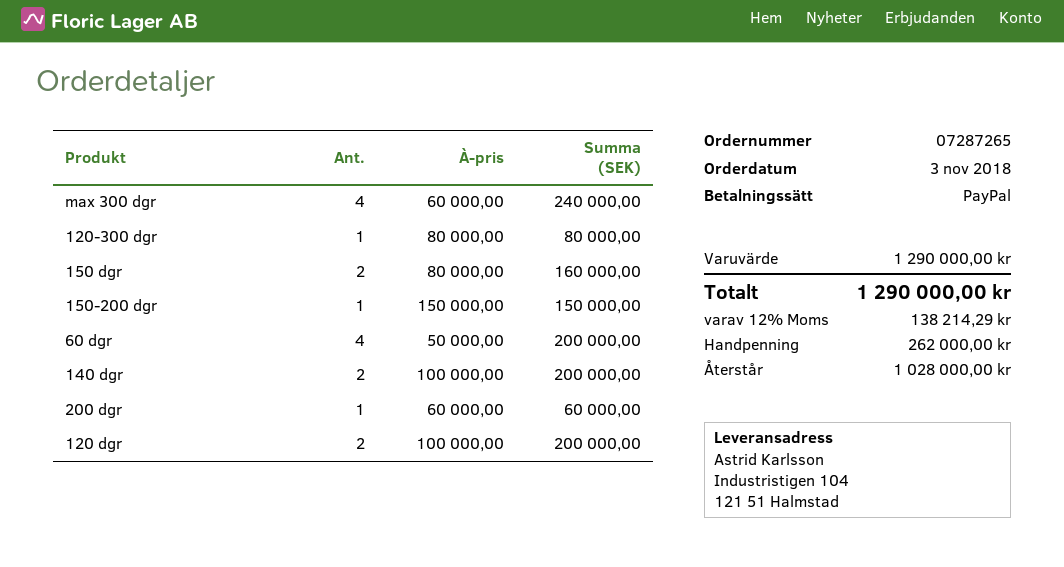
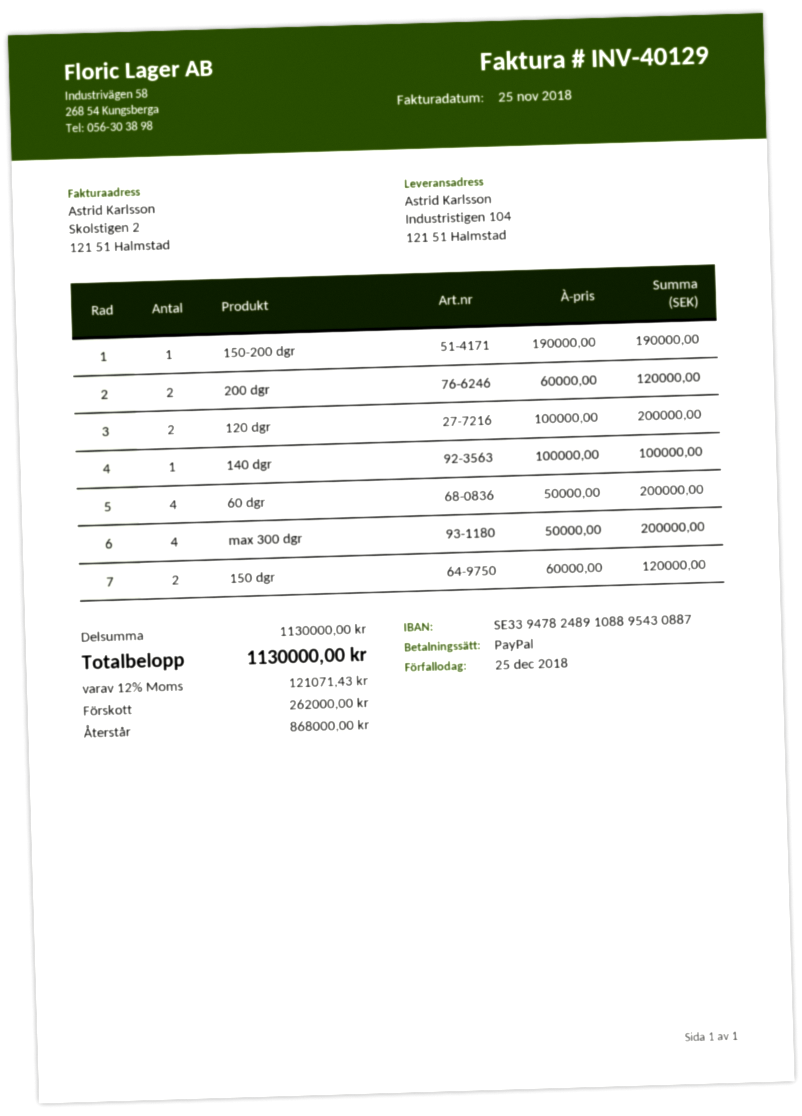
max 300 dgr: 4 x 60000.00 = 240000.00 -> 4 x 50000.00 = 200000.00
120-300 dgr: 1 x 80000.00 = 80000.00 -> none
150 dgr: 2 x 80000.00 = 160000.00 -> 2 x 60000.00 = 120000.00
150-200 dgr: 1 x 150000.00 = 150000.00 -> 1 x 190000.00 = 190000.00
140 dgr: 2 x 100000.00 = 200000.00 -> 1 x 100000.00 = 100000.00
200 dgr: 1 x 60000.00 = 60000.00 -> 2 x 60000.00 = 120000.00
subtotal: 1290000.00 -> 1130000.00
tax: 12% = 138214.29 -> 12% = 121071.43
total: 1290000.00 -> 1130000.00
balance: 1028000.00 -> 868000.00

